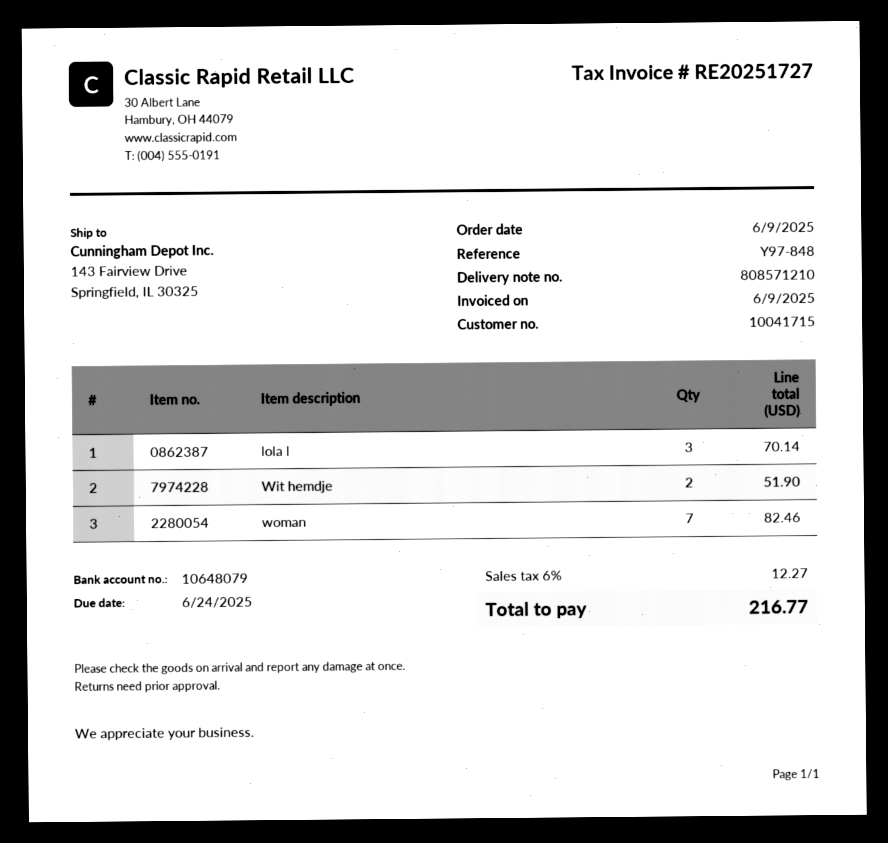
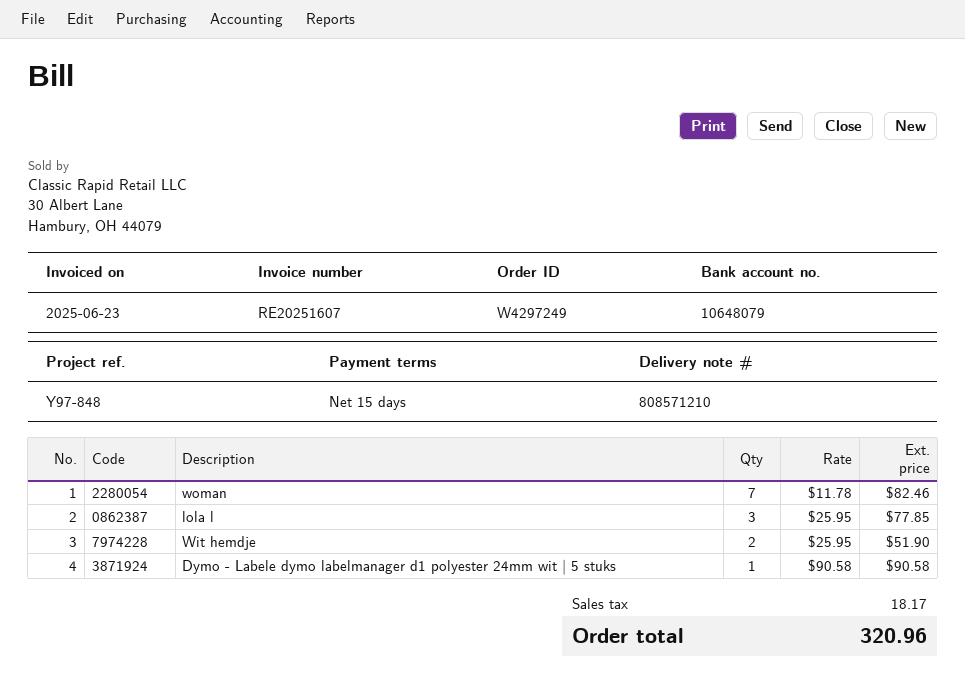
invoice number: RE20251727 -> RE20251607
invoice date: 2025-06-09 -> 2025-06-23
lola l: 3 for 70.14 -> 3 for 77.85
Dymo - Labele dymo labelmanager d1 polyester 24mm wit | 5 stuks: none -> 1 for 90.58
tax: 12.27 -> 18.17
total: 216.77 -> 320.96

